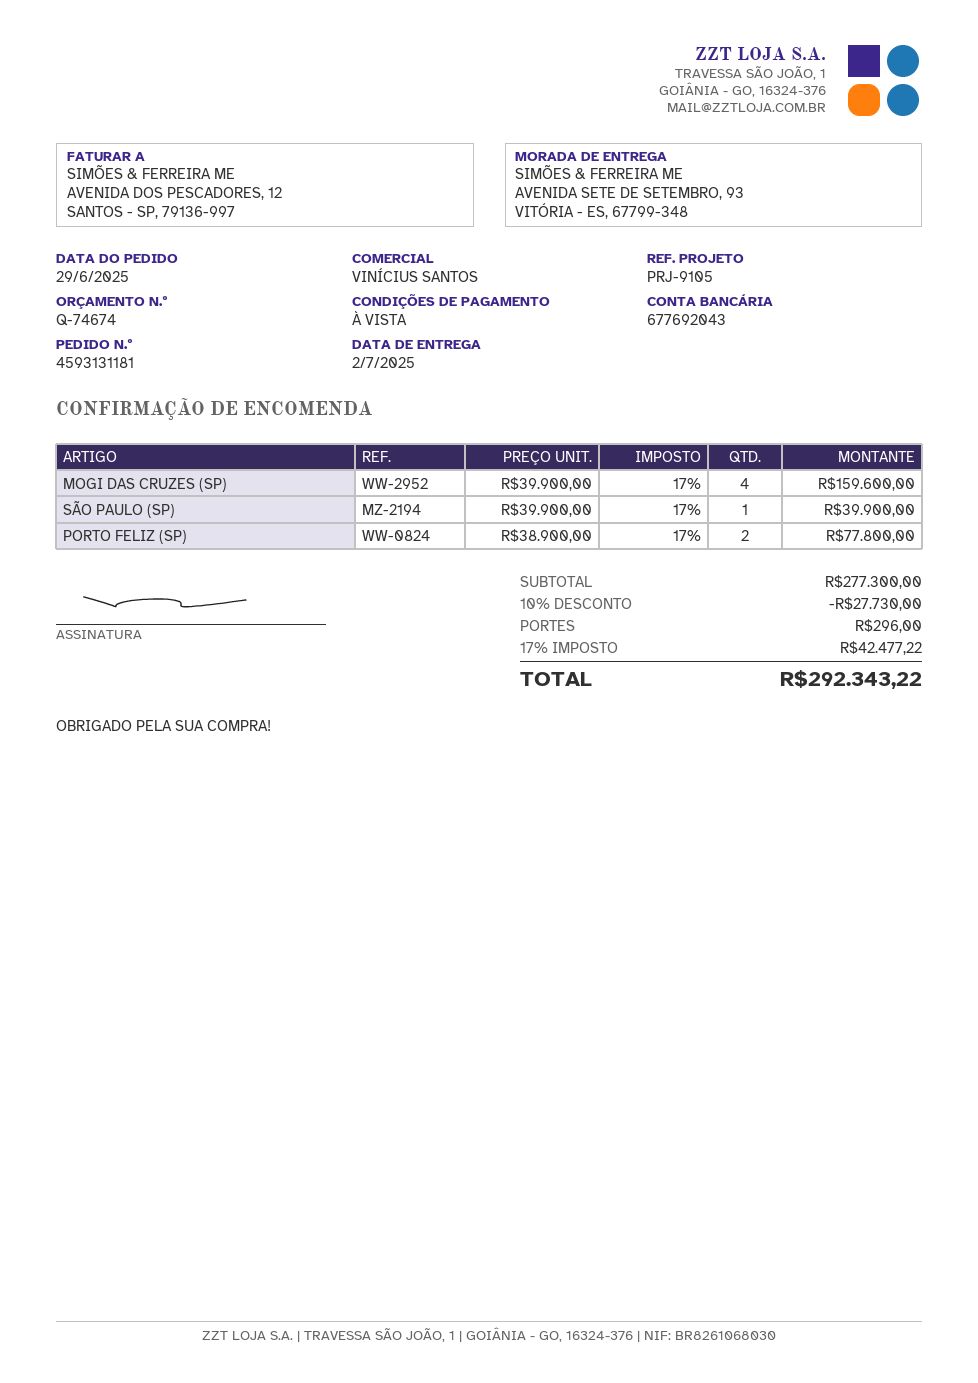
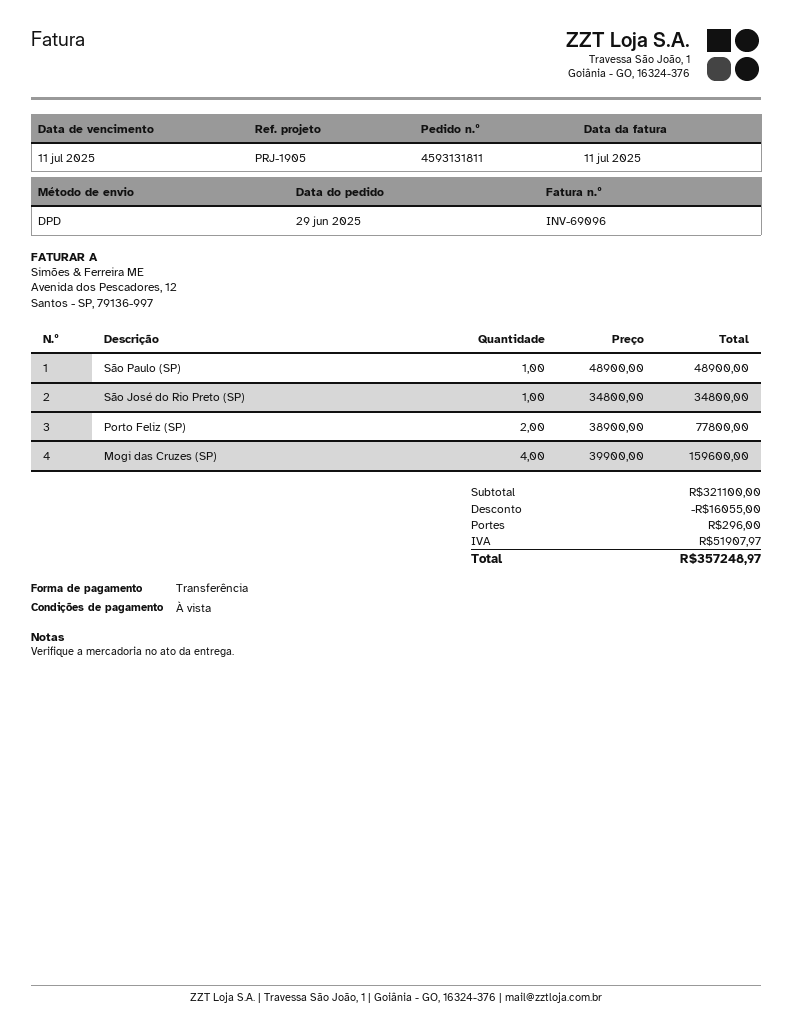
order number: 4593131181 -> 4593131811
reference: PRJ-9105 -> PRJ-1905
SÃO PAULO (SP): 1 x 39900.00 = 39900.00 -> 1 x 48900.00 = 48900.00
São José do Rio Preto (SP): none -> 1 x 34800.00 = 34800.00
subtotal: 277300.00 -> 321100.00
discount: 27730.00 -> 16055.00
tax: 42477.22 -> 51907.97
total: 292343.22 -> 357248.97

